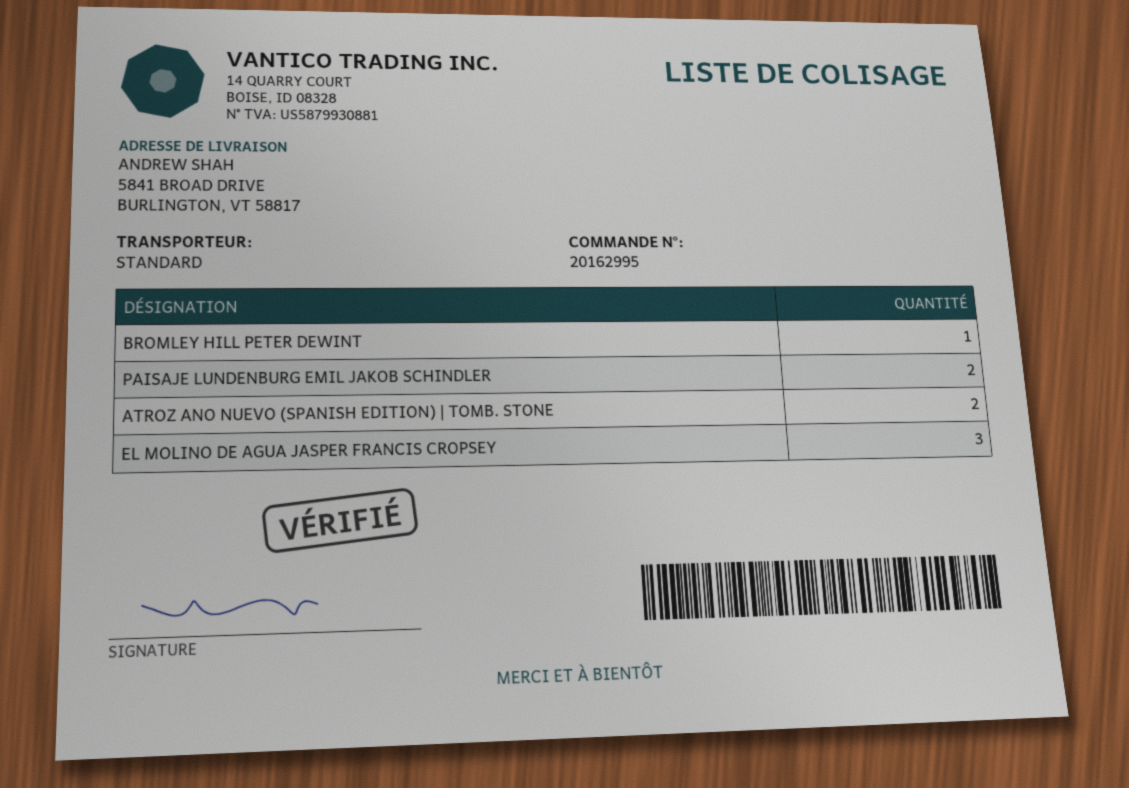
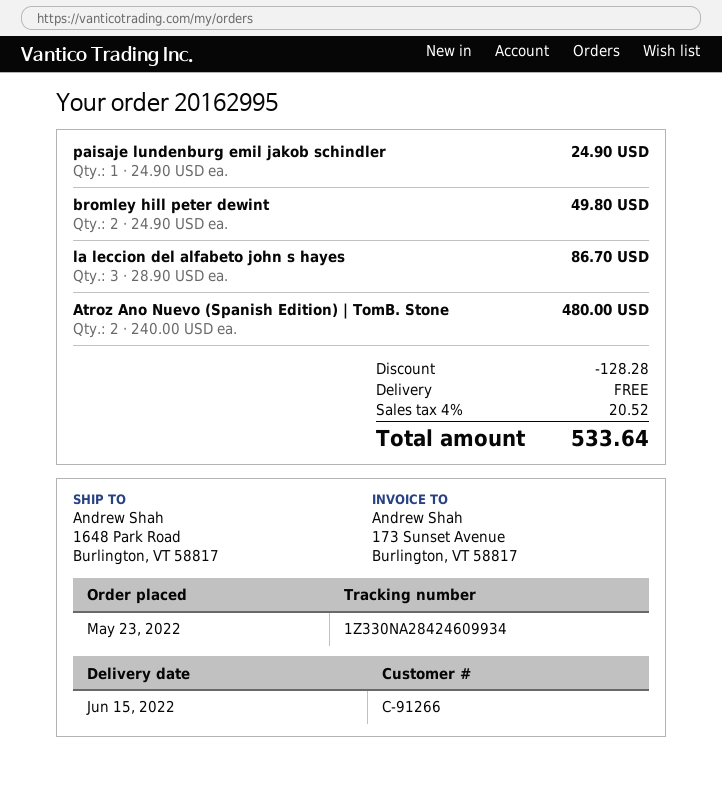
ship to: 5841 BROAD DRIVE, BURLINGTON, VT 58817 -> 1648 Park Road, Burlington, VT 58817
BROMLEY HILL PETER DEWINT: 1 -> 2
PAISAJE LUNDENBURG EMIL JAKOB SCHINDLER: 2 -> 1
EL MOLINO DE AGUA JASPER FRANCIS CROPSEY: 3 -> none
la leccion del alfabeto john s hayes: none -> 3

